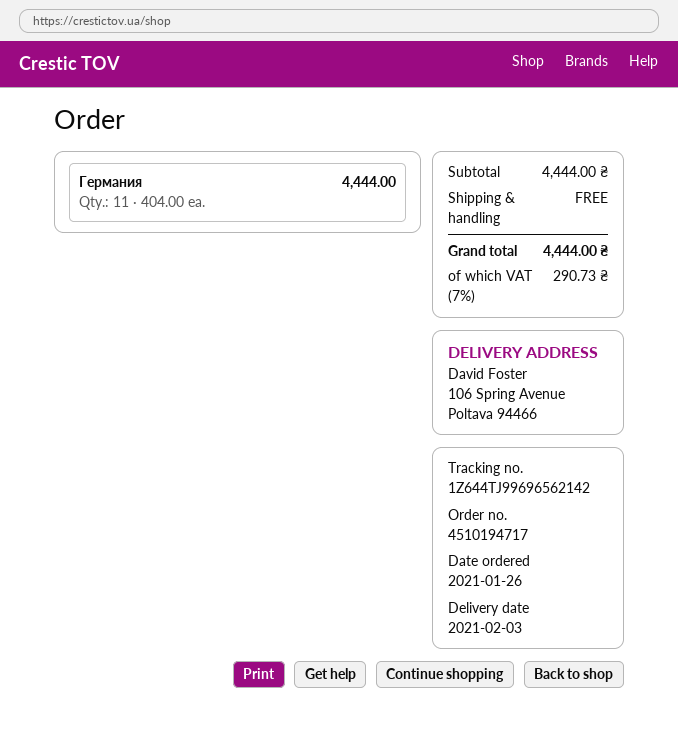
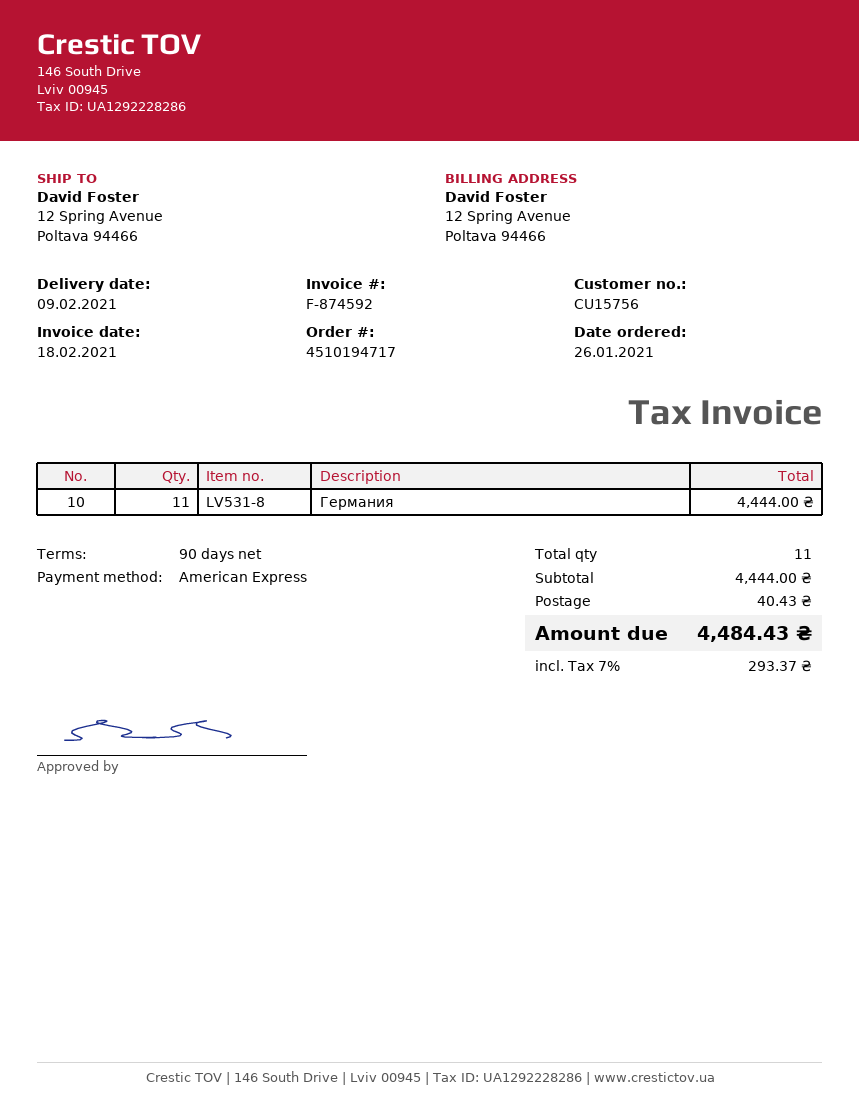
delivery date: 2021-02-03 -> 2021-02-09
ship to: 106 Spring Avenue, Poltava 94466 -> 12 Spring Avenue, Poltava 94466
shipping: 0.00 -> 40.43
tax: 7% = 290.73 -> 7% = 293.37
total: 4444.00 -> 4484.43

